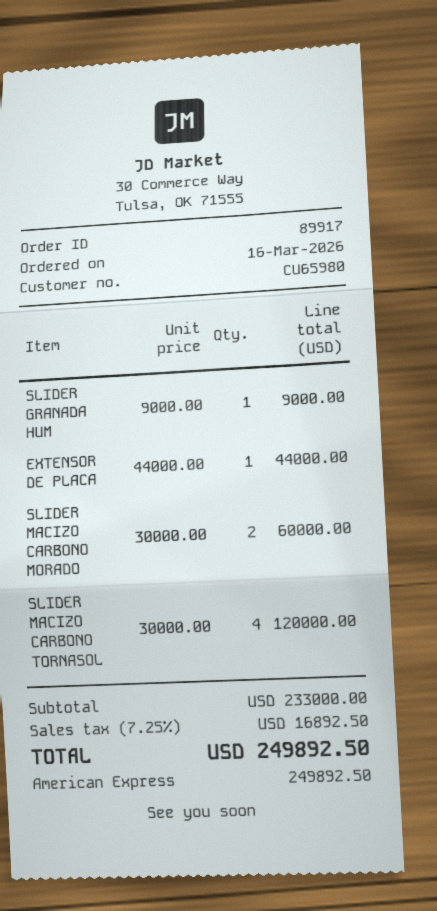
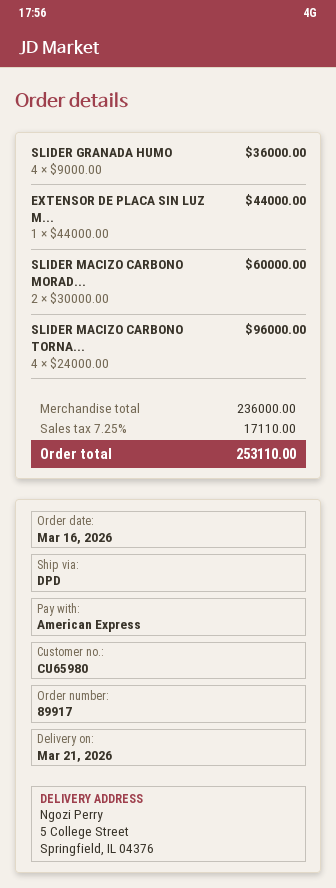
SLIDER GRANADA HUM: 1 x 9000.00 = 9000.00 -> 4 x 9000.00 = 36000.00
SLIDER MACIZO CARBONO TORNASOL: 4 x 30000.00 = 120000.00 -> 4 x 24000.00 = 96000.00
subtotal: 233000.00 -> 236000.00
tax: 7.25% = 16892.50 -> 7.25% = 17110.00
total: 249892.50 -> 253110.00

